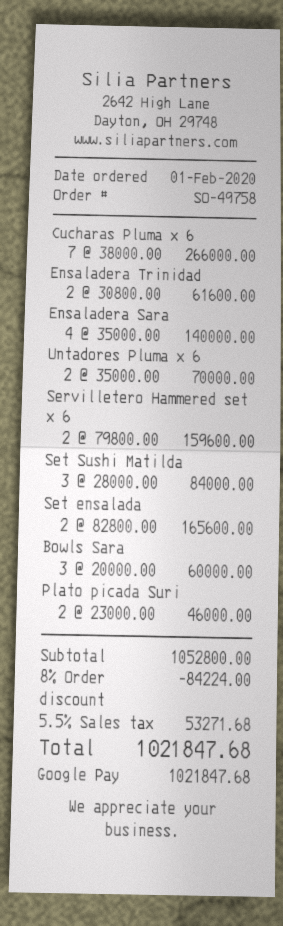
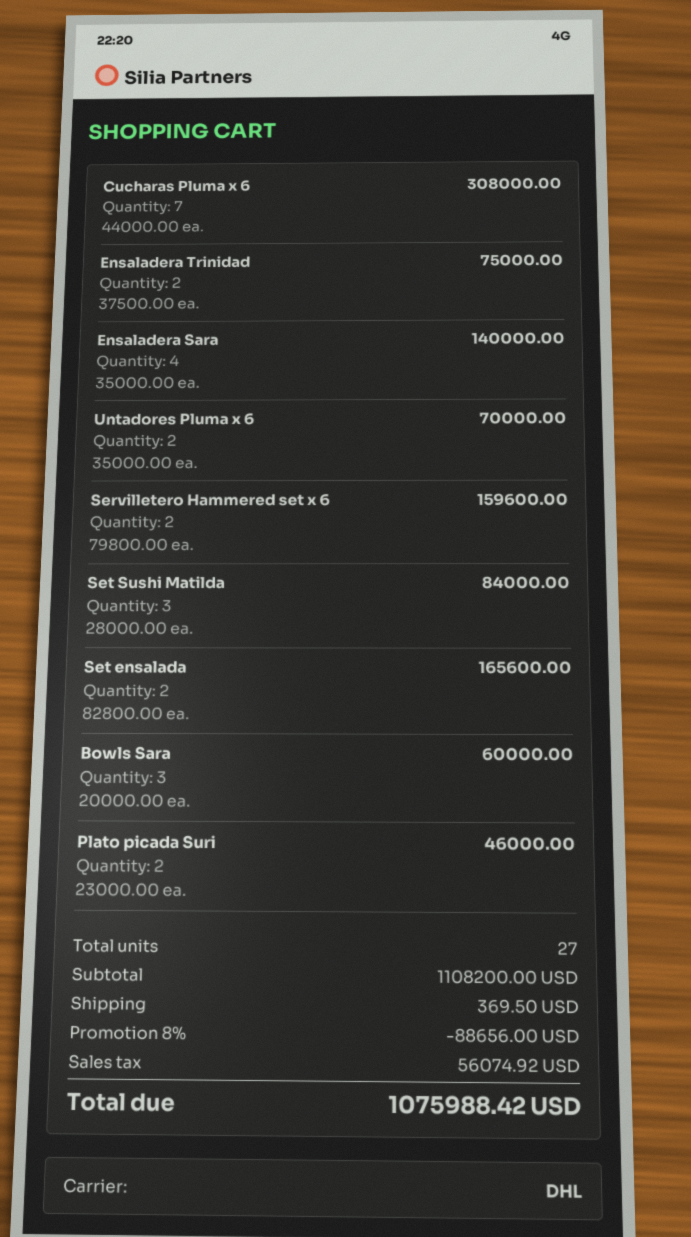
Cucharas Pluma x 6: 7 x 38000.00 = 266000.00 -> 7 x 44000.00 = 308000.00
Ensaladera Trinidad: 2 x 30800.00 = 61600.00 -> 2 x 37500.00 = 75000.00
subtotal: 1052800.00 -> 1108200.00
discount: 8% = 84224.00 -> 8% = 88656.00
shipping: none -> 369.50
tax: 53271.68 -> 56074.92
total: 1021847.68 -> 1075988.42

